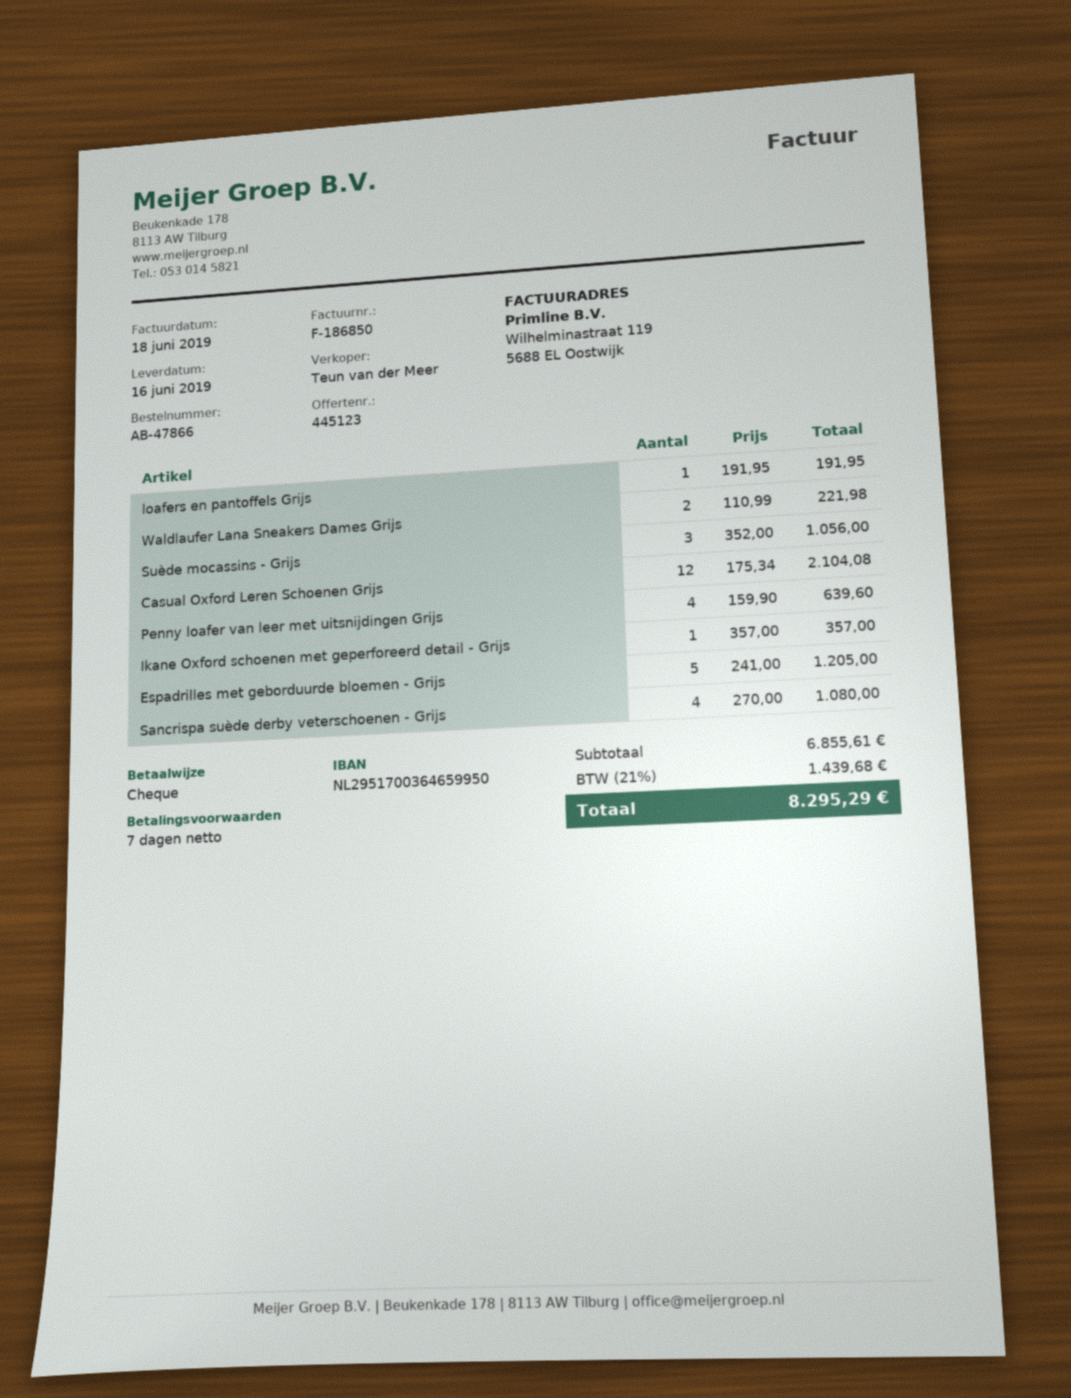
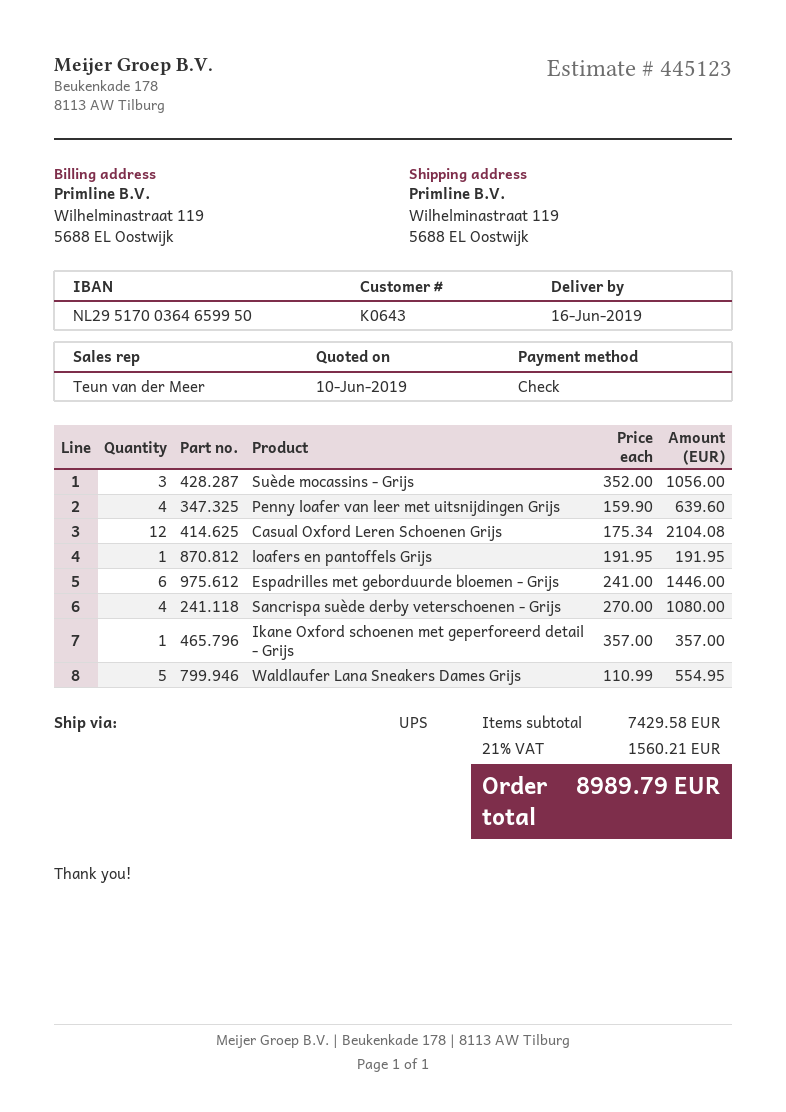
Waldlaufer Lana Sneakers Dames Grijs: 2 x 110.99 = 221.98 -> 5 x 110.99 = 554.95
Espadrilles met geborduurde bloemen - Grijs: 5 x 241.00 = 1205.00 -> 6 x 241.00 = 1446.00
subtotal: 6855.61 -> 7429.58
tax: 21% = 1439.68 -> 21% = 1560.21
total: 8295.29 -> 8989.79

